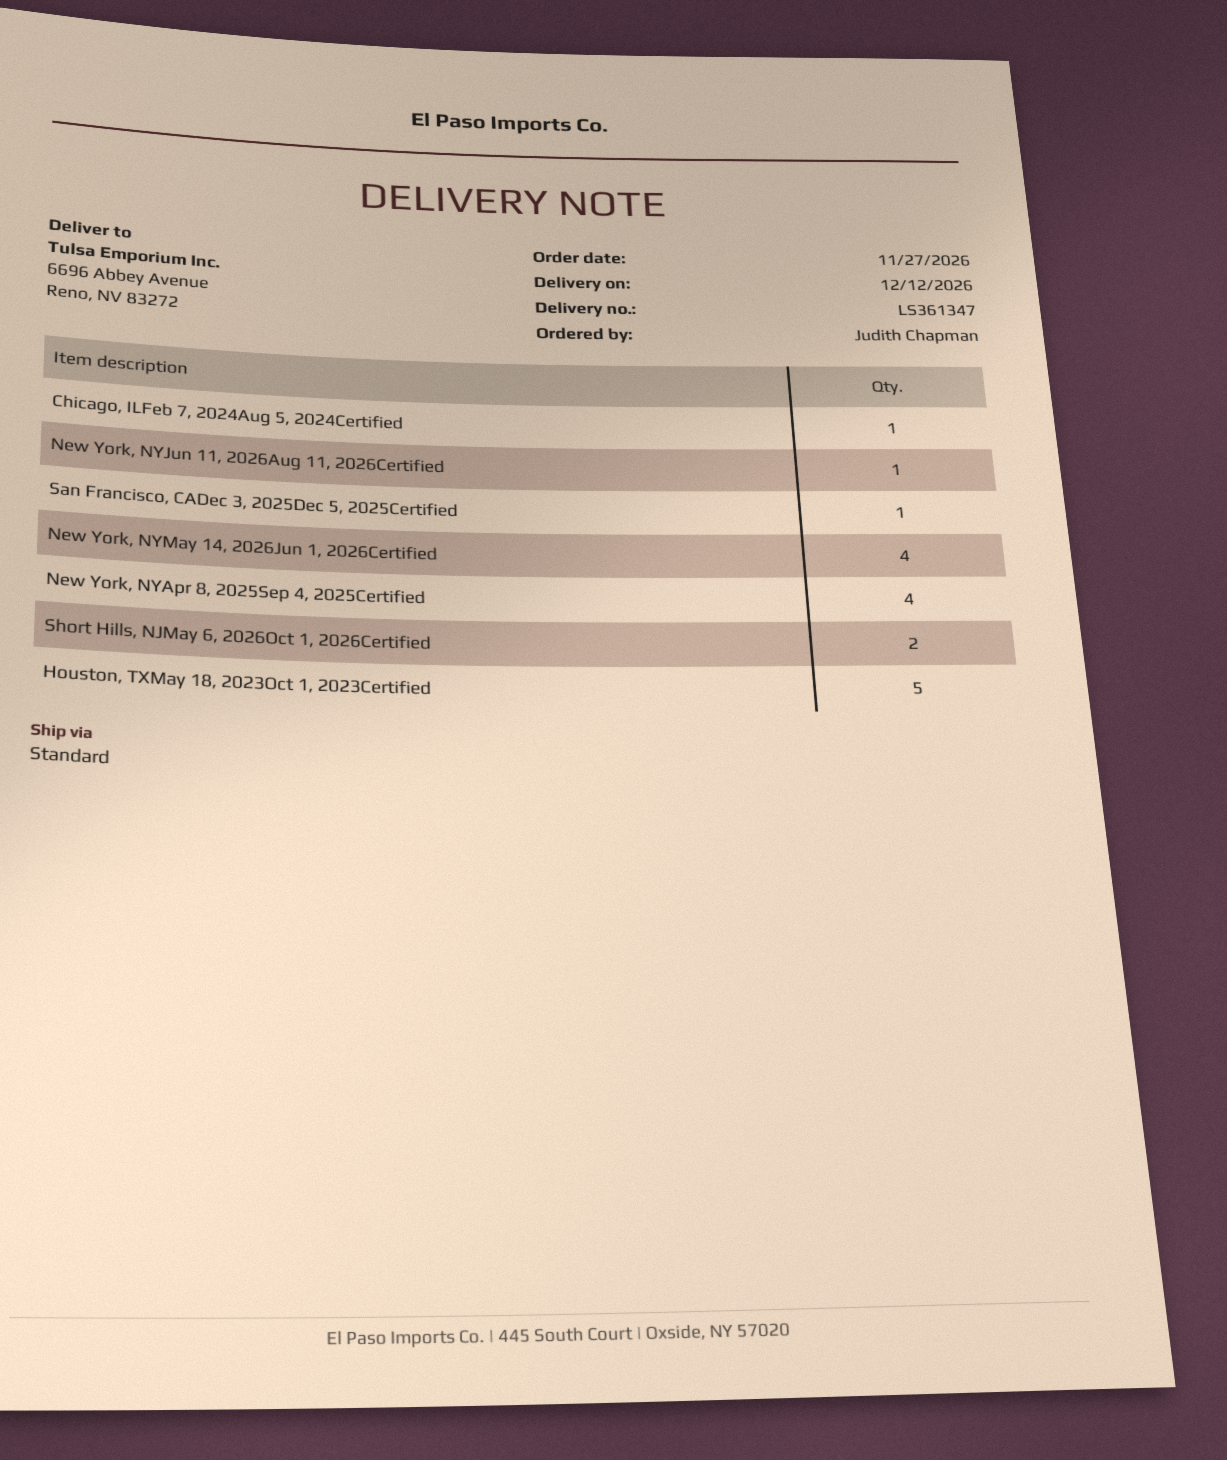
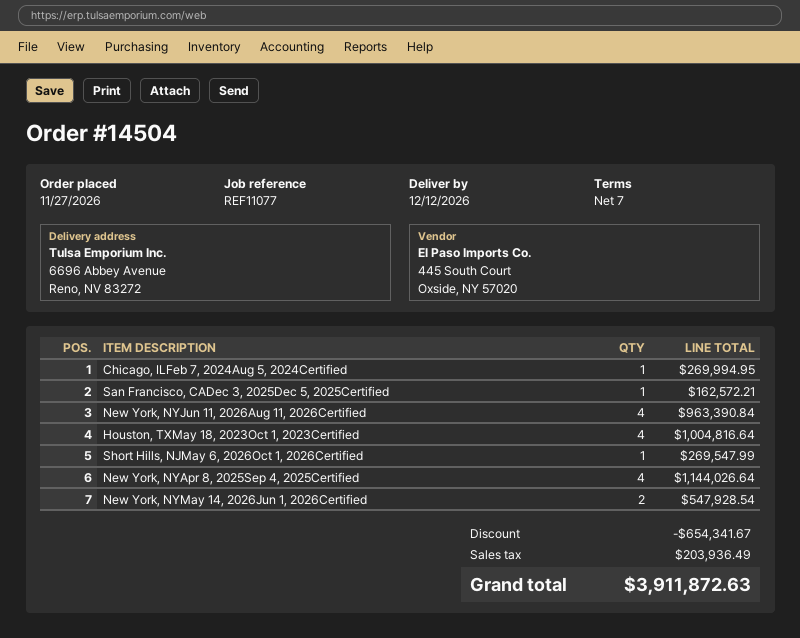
New York, NYJun 11, 2026Aug 11, 2026Certified: 1 -> 4
New York, NYMay 14, 2026Jun 1, 2026Certified: 4 -> 2
Short Hills, NJMay 6, 2026Oct 1, 2026Certified: 2 -> 1
Houston, TXMay 18, 2023Oct 1, 2023Certified: 5 -> 4

